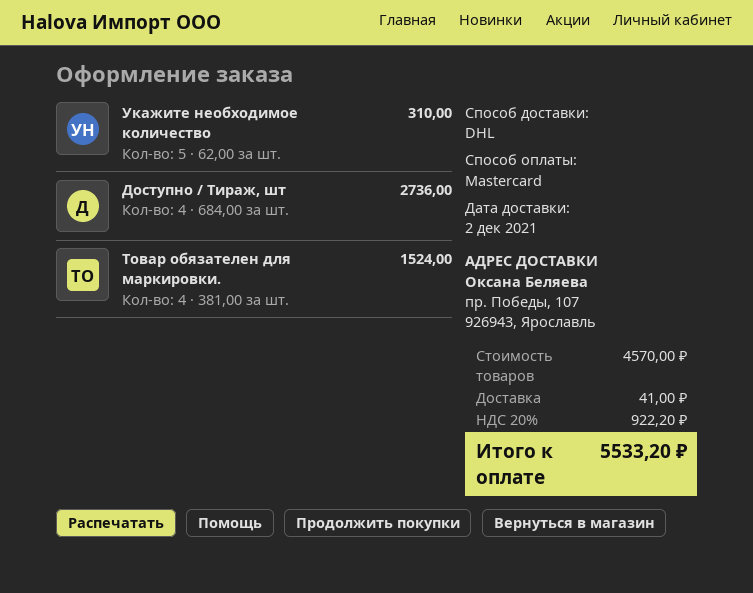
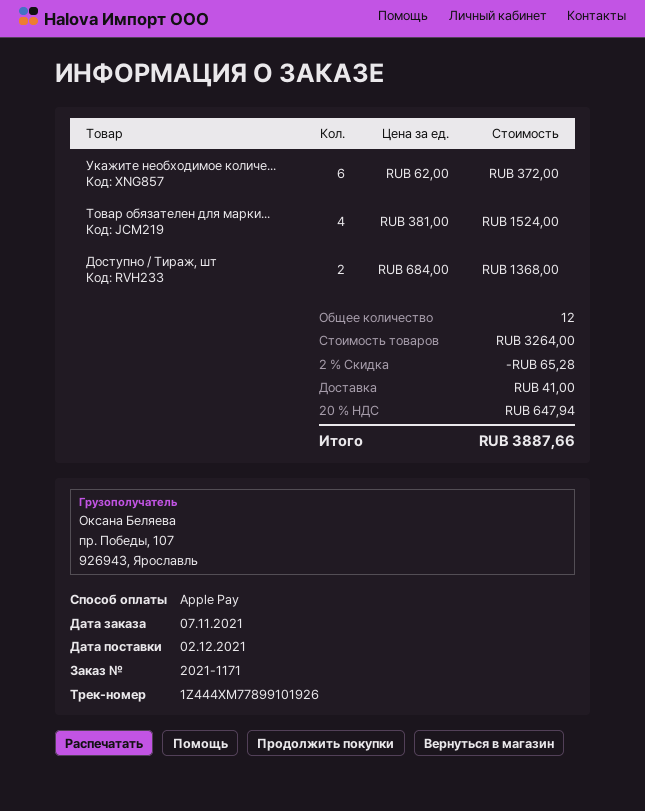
payment method: Mastercard -> Apple Pay
Укажите необходимое количество: 5 x 62.00 = 310.00 -> 6 x 62.00 = 372.00
Доступно / Тираж, шт: 4 x 684.00 = 2736.00 -> 2 x 684.00 = 1368.00
subtotal: 4570.00 -> 3264.00
discount: none -> 2% = 65.28
tax: 20% = 922.20 -> 20% = 647.94
total: 5533.20 -> 3887.66

